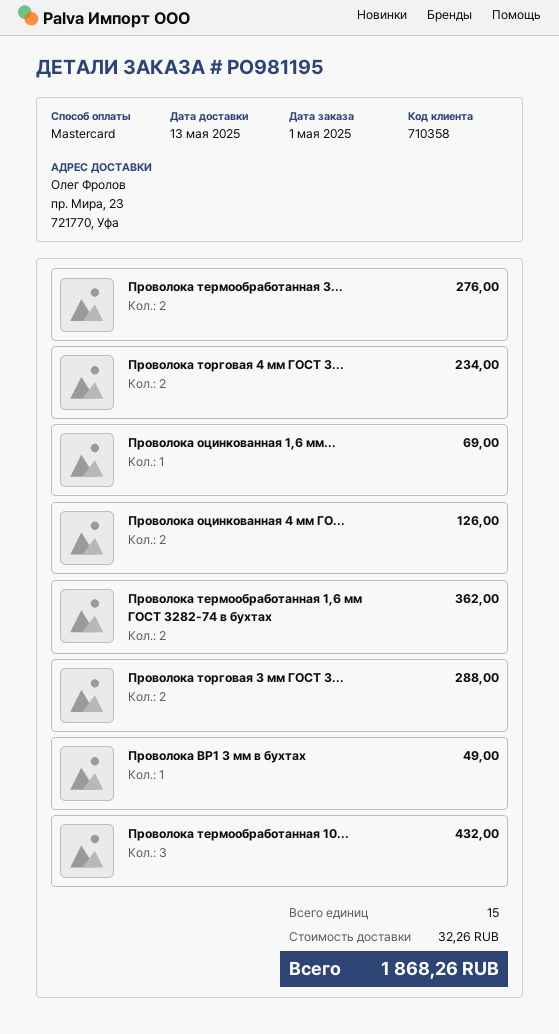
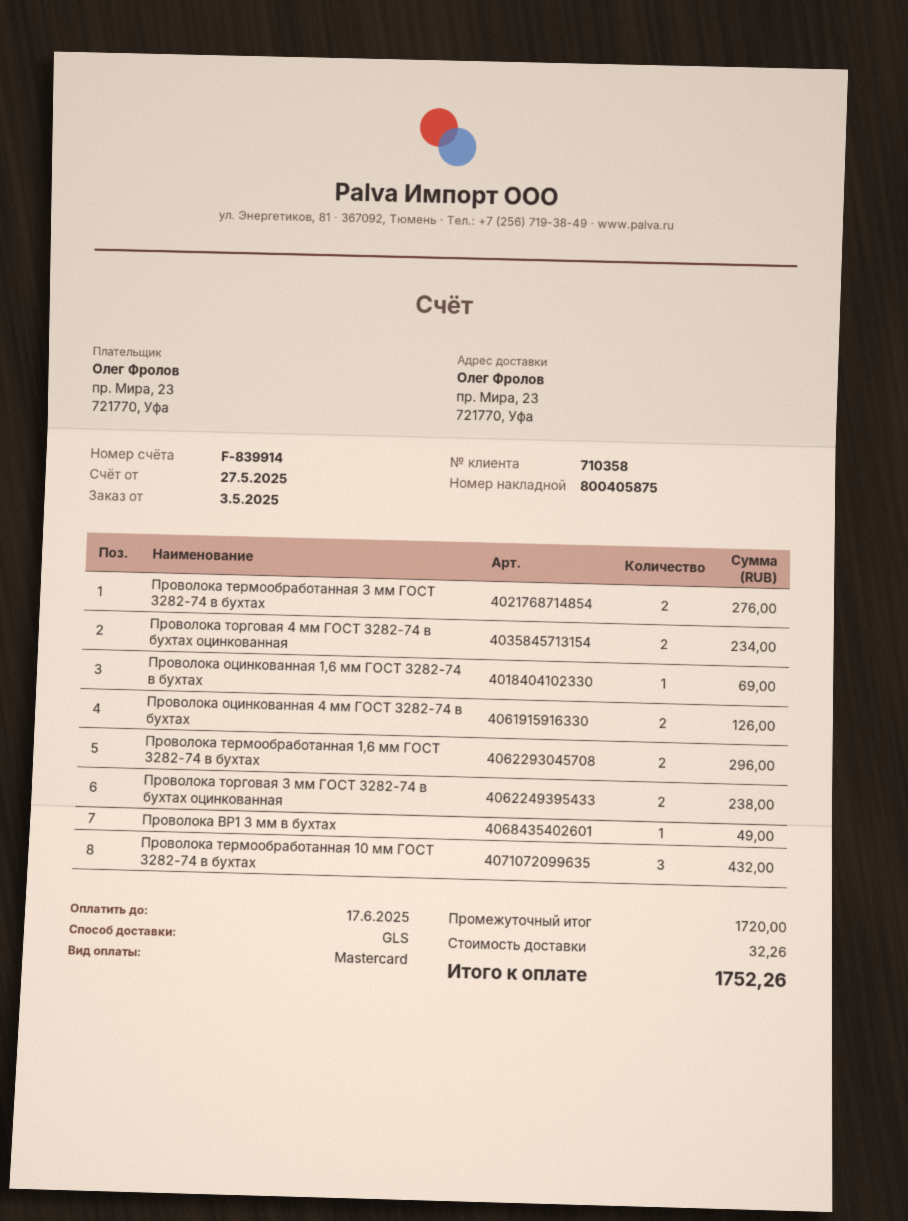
order date: 2025-05-01 -> 2025-05-03
Проволока термообработанная 1,6 мм ГОСТ 3282-74 в бухтах: 2 for 362.00 -> 2 for 296.00
Проволока торговая 3 мм ГОСТ 3...: 2 for 288.00 -> 2 for 238.00
total: 1868.26 -> 1752.26

